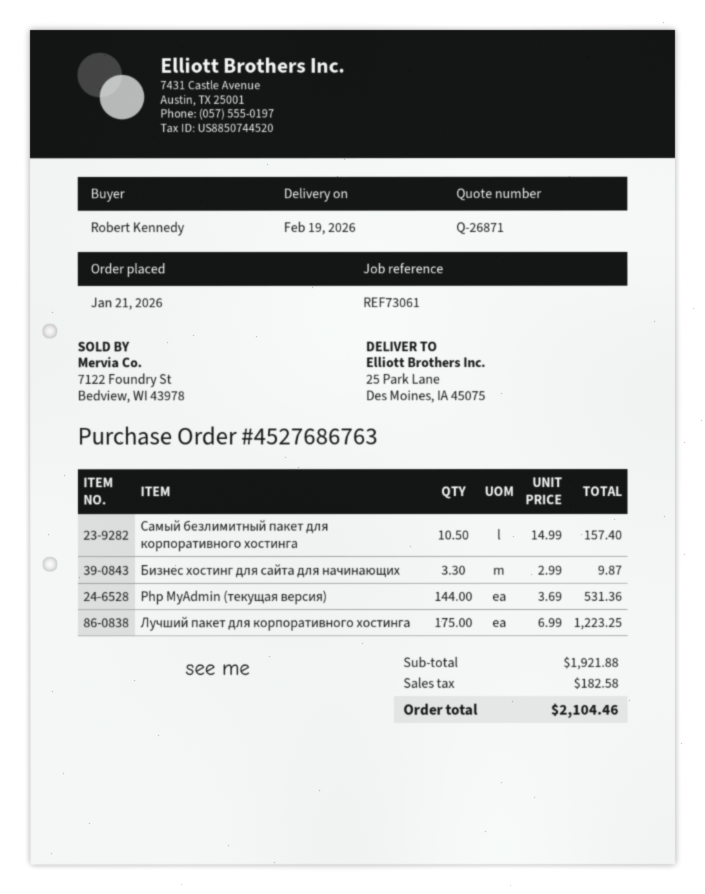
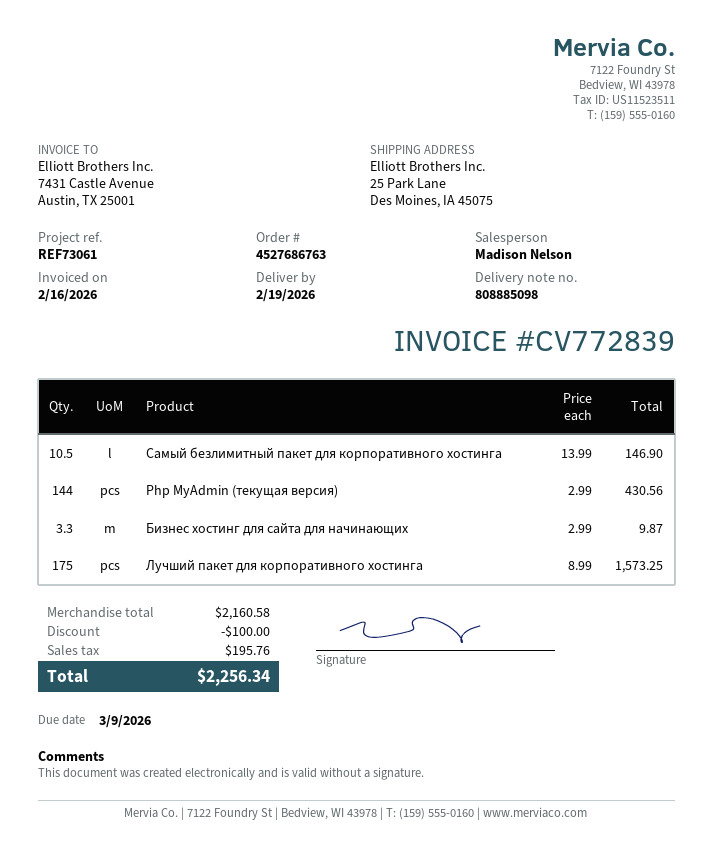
Самый безлимитный пакет для корпоративного хостинга: 10.5 x 14.99 = 157.40 -> 10.5 x 13.99 = 146.90
Php MyAdmin (текущая версия): 144 x 3.69 = 531.36 -> 144 x 2.99 = 430.56
Лучший пакет для корпоративного хостинга: 175 x 6.99 = 1223.25 -> 175 x 8.99 = 1573.25
subtotal: 1921.88 -> 2160.58
discount: none -> 100.00
tax: 182.58 -> 195.76
total: 2104.46 -> 2256.34

